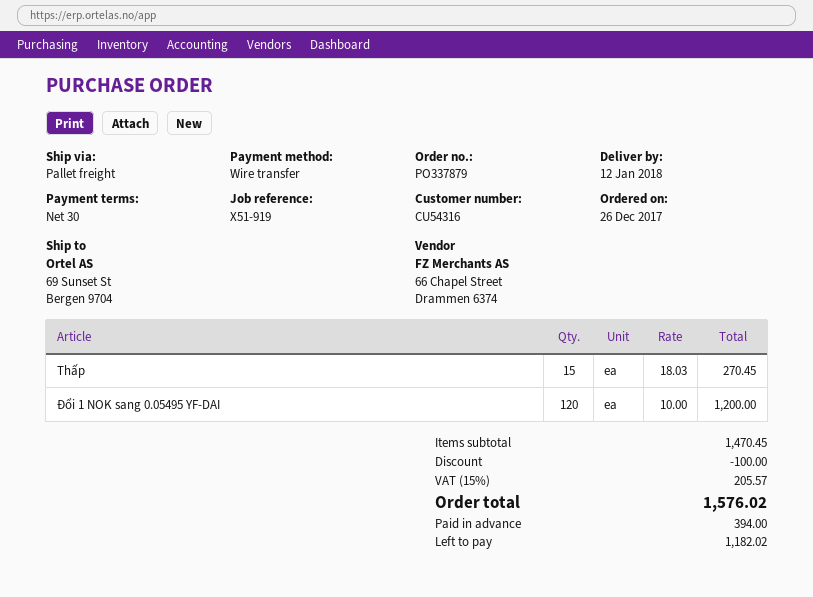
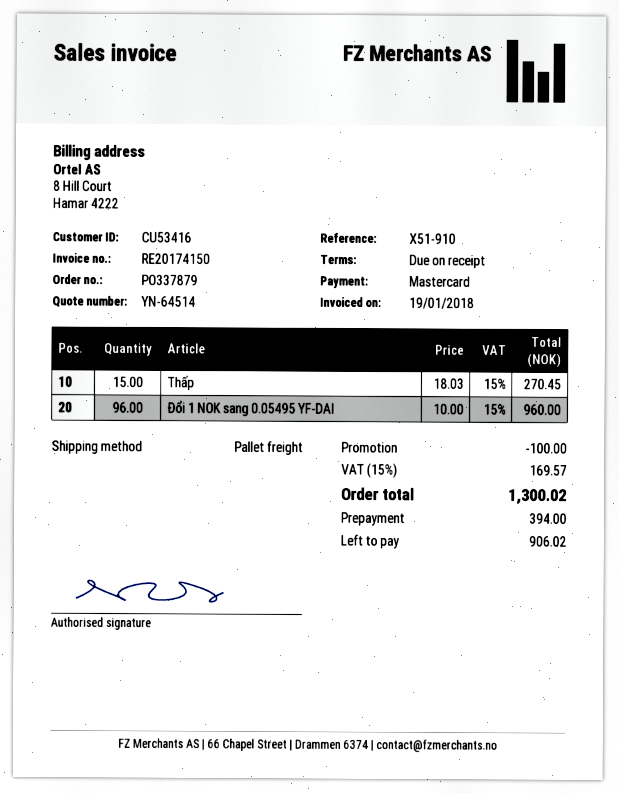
payment terms: 30 days -> on receipt
customer number: CU54316 -> CU53416
reference: X51-919 -> X51-910
payment method: bank transfer -> Mastercard
Đổi 1 NOK sang 0.05495 YF-DAI: 120 x 10.00 = 1200.00 -> 96 x 10.00 = 960.00
tax: 15% = 205.57 -> 15% = 169.57
total: 1576.02 -> 1300.02
balance: 1182.02 -> 906.02

